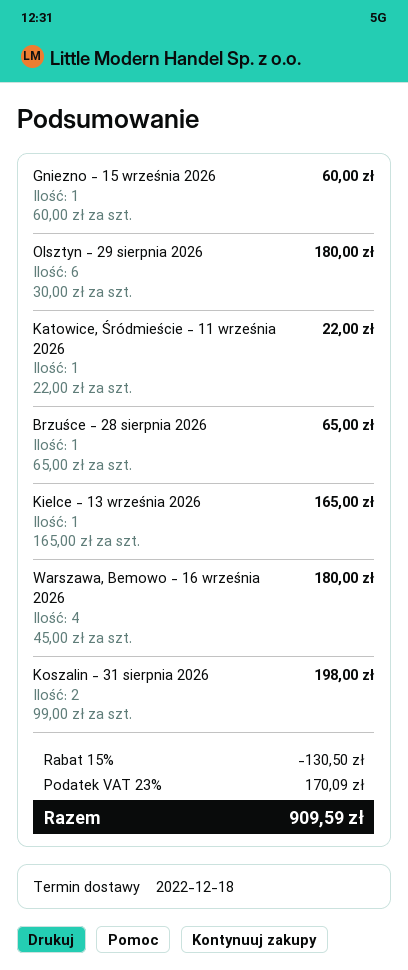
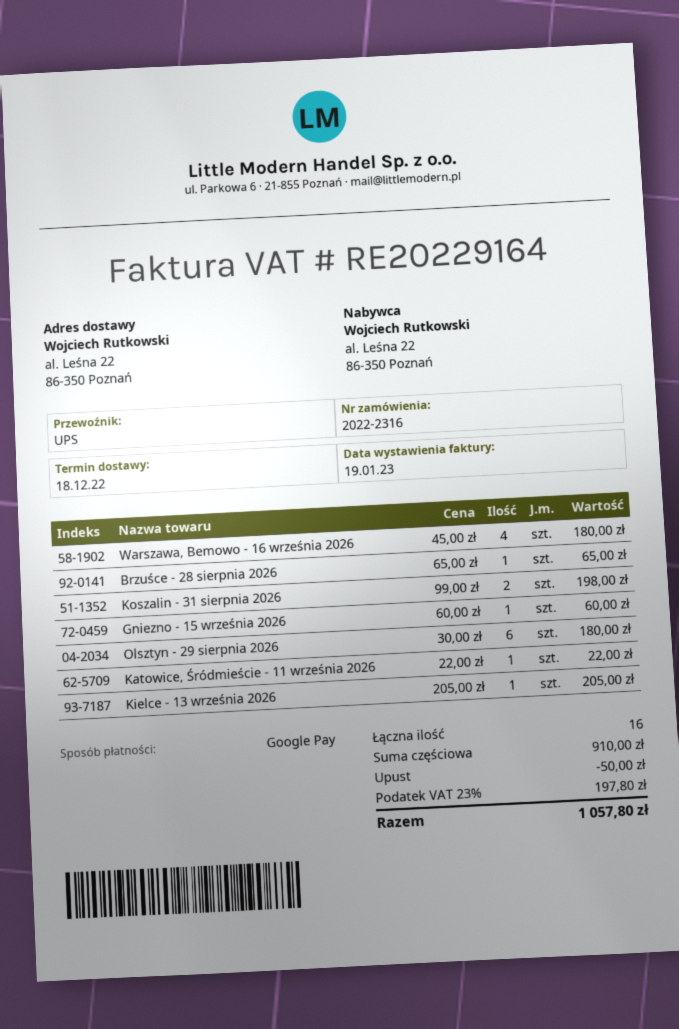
Kielce - 13 września 2026: 1 x 165.00 = 165.00 -> 1 x 205.00 = 205.00
discount: 130.50 -> 50.00
tax: 23% = 170.09 -> 23% = 197.80
total: 909.59 -> 1057.80

